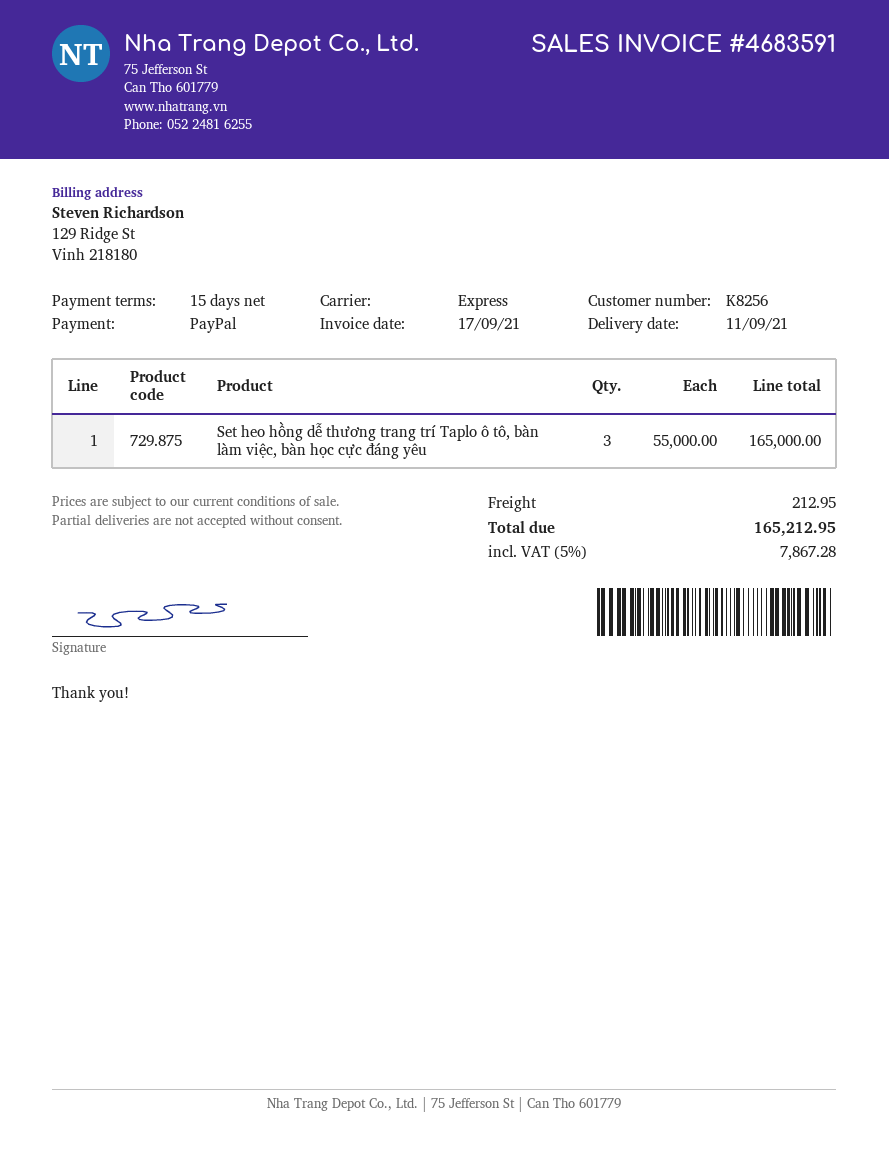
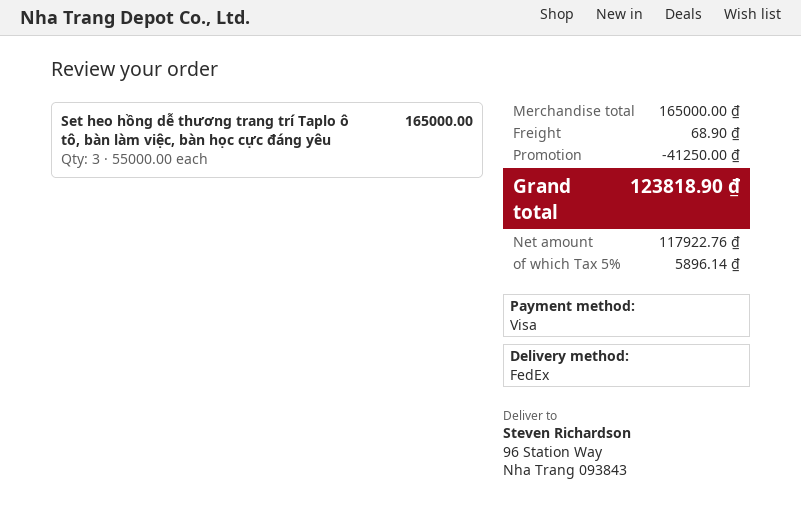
payment method: PayPal -> Visa
shipping method: express -> FedEx
discount: none -> 41250.00
shipping: 212.95 -> 68.90
tax: 5% = 7867.28 -> 5% = 5896.14
total: 165212.95 -> 123818.90

